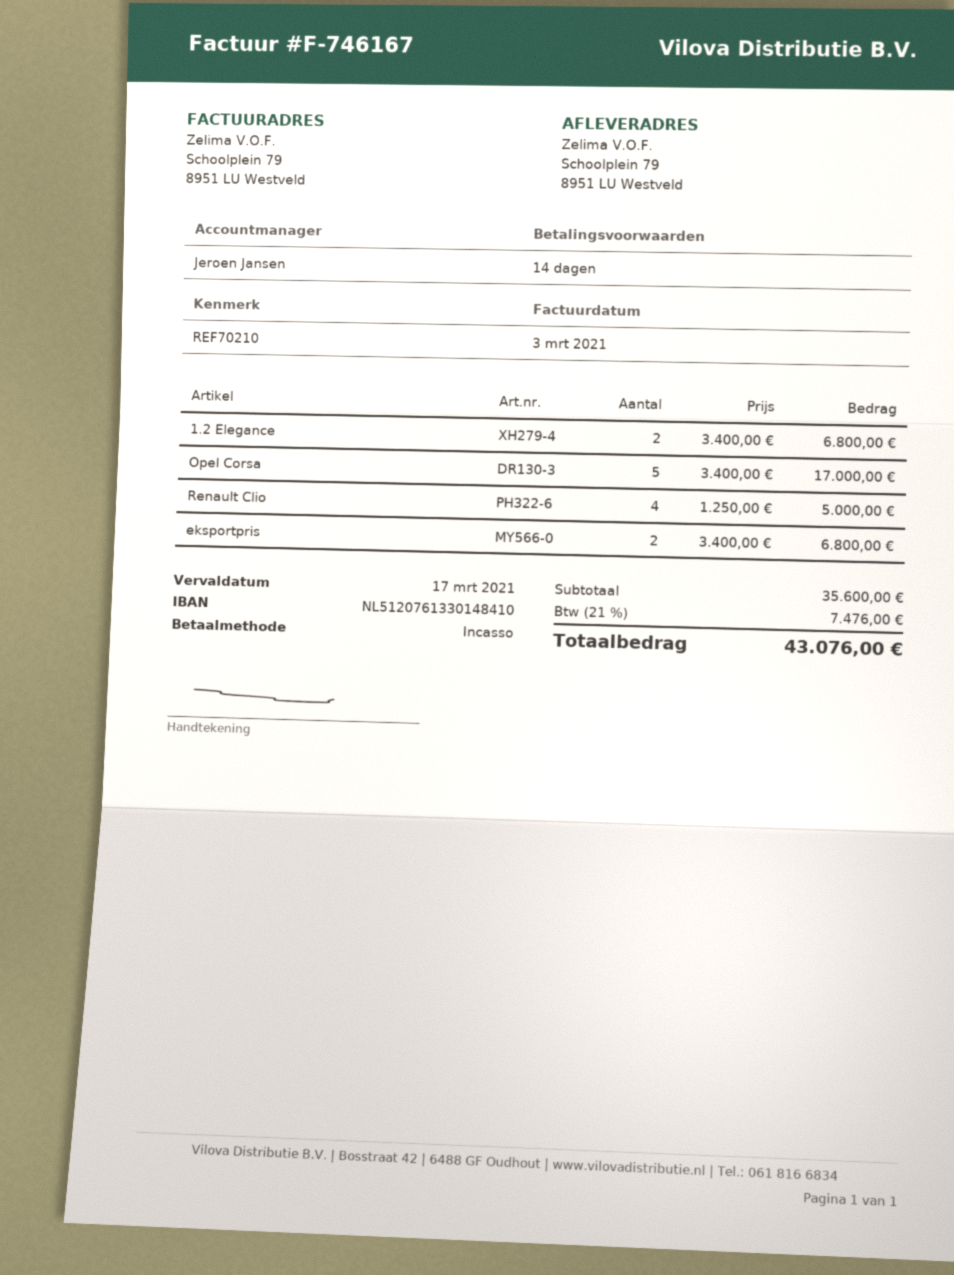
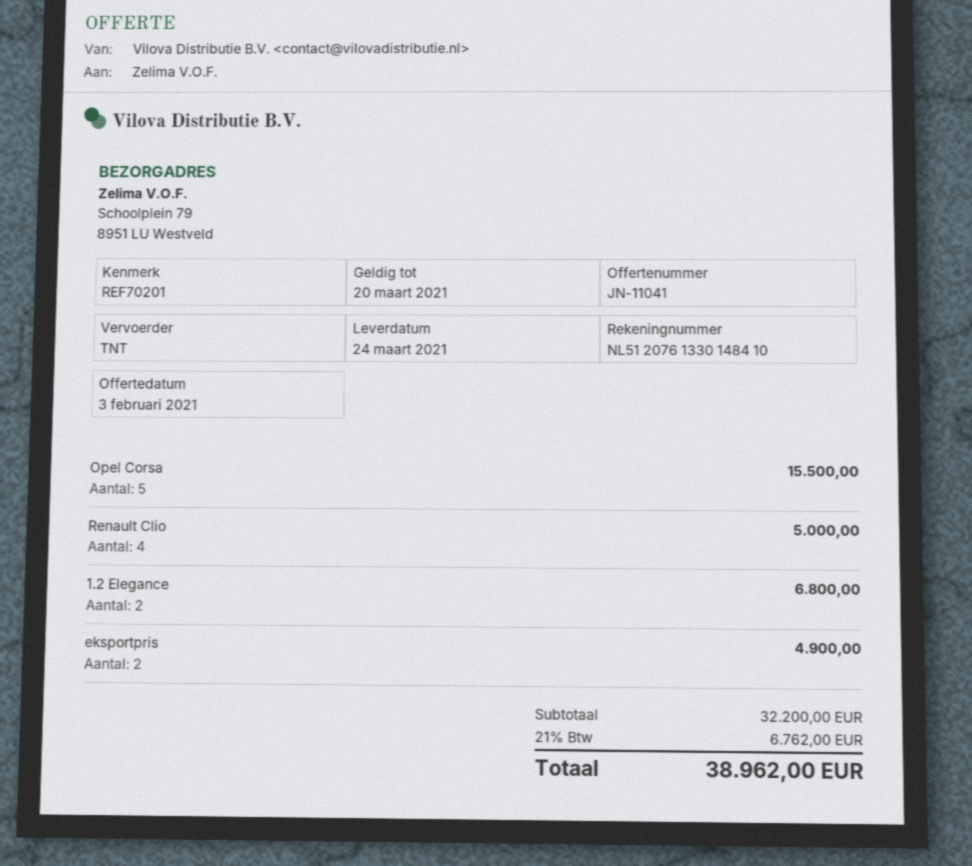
reference: REF70210 -> REF70201
Opel Corsa: 5 for 17000.00 -> 5 for 15500.00
eksportpris: 2 for 6800.00 -> 2 for 4900.00
subtotal: 35600.00 -> 32200.00
tax: 21% = 7476.00 -> 21% = 6762.00
total: 43076.00 -> 38962.00

